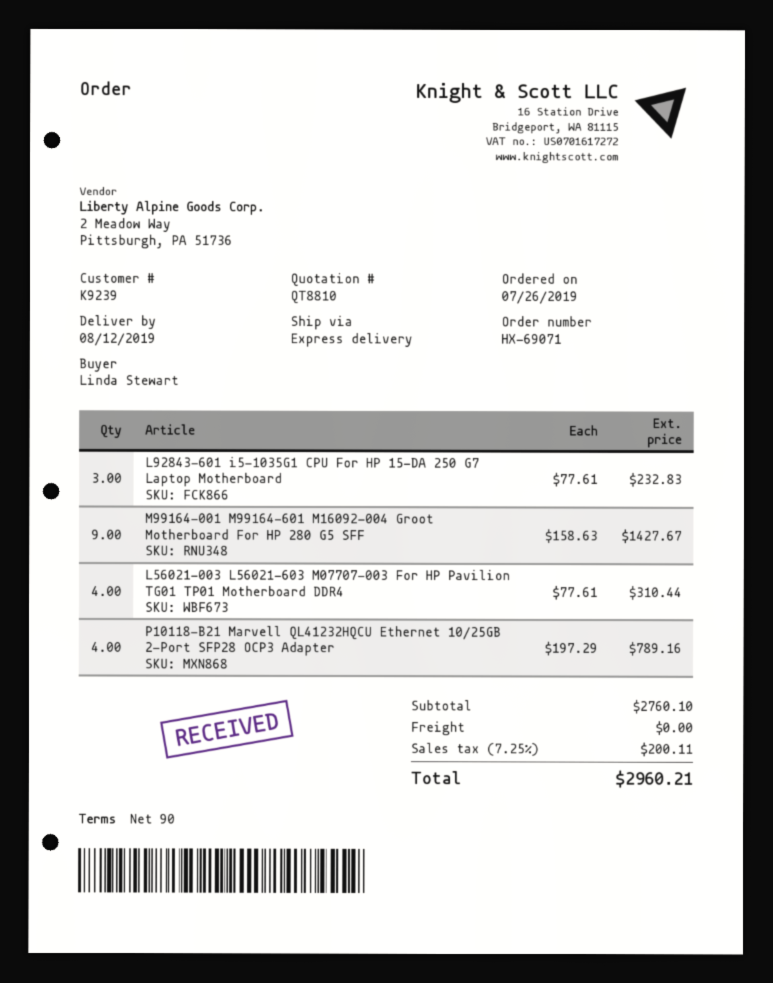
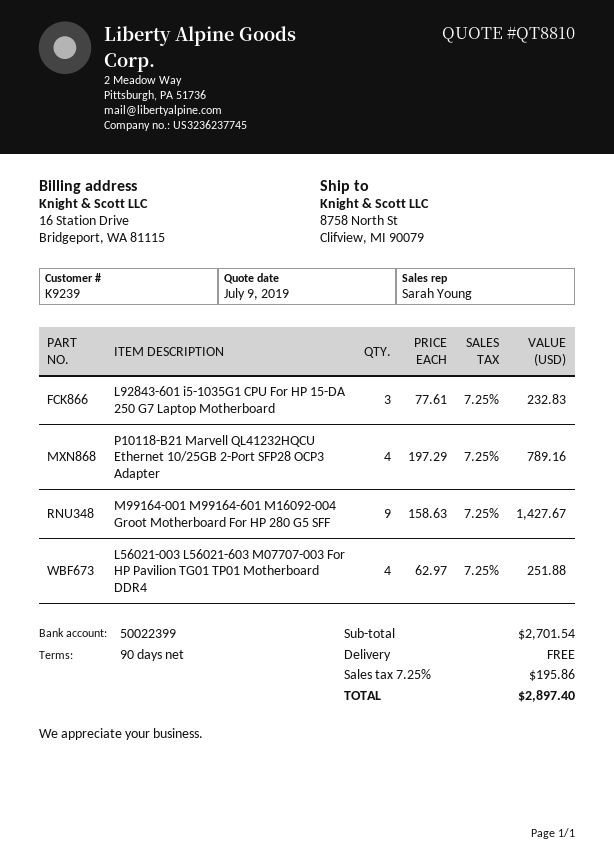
L56021-003 L56021-603 M07707-003 For HP Pavilion TG01 TP01 Motherboard DDR4: 4 x 77.61 = 310.44 -> 4 x 62.97 = 251.88
subtotal: 2760.10 -> 2701.54
tax: 7.25% = 200.11 -> 7.25% = 195.86
total: 2960.21 -> 2897.40

